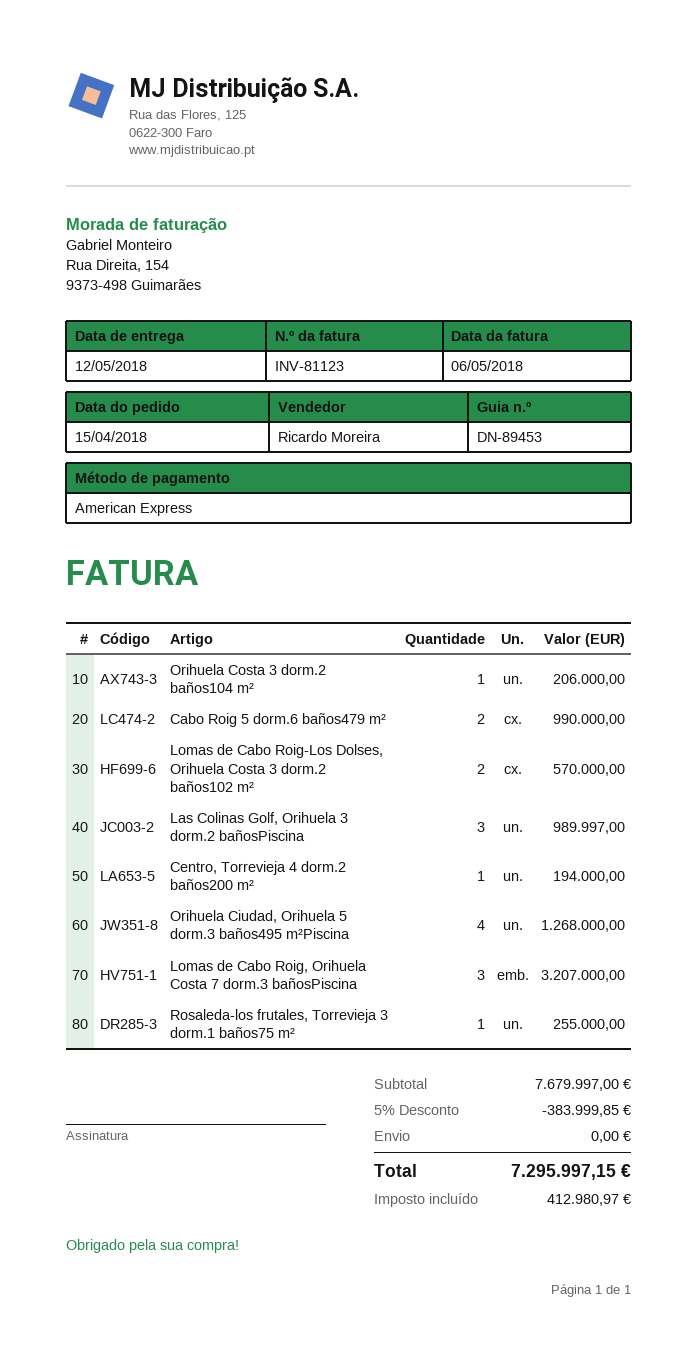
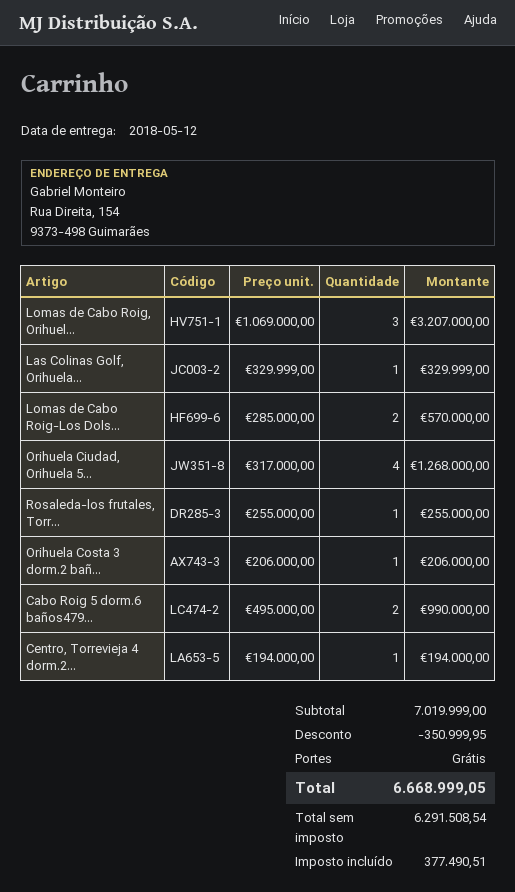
Las Colinas Golf, Orihuela 3 dorm.2 bañosPiscina: 3 for 989997.00 -> 1 for 329999.00
subtotal: 7679997.00 -> 7019999.00
discount: 383999.85 -> 350999.95
tax: 412980.97 -> 377490.51
total: 7295997.15 -> 6668999.05

